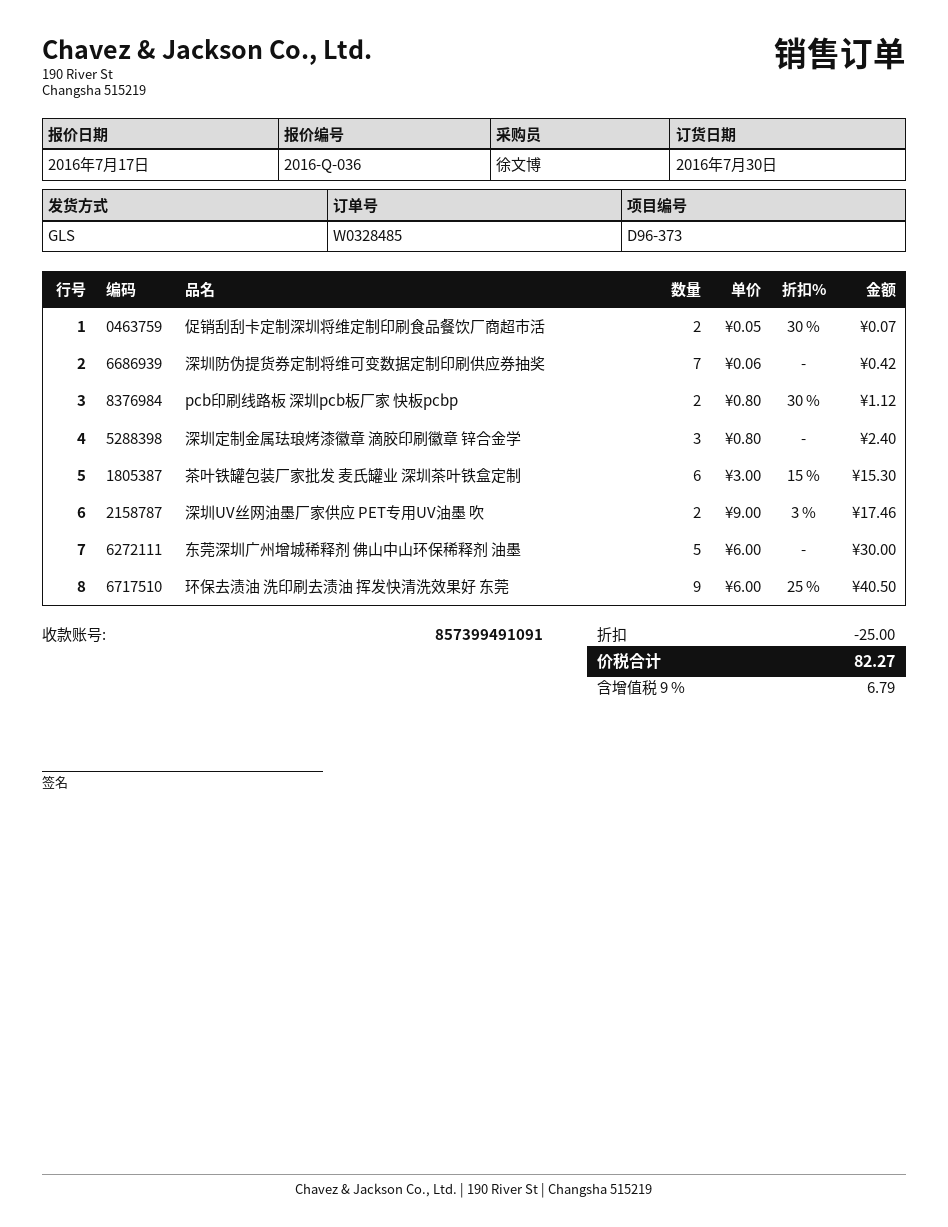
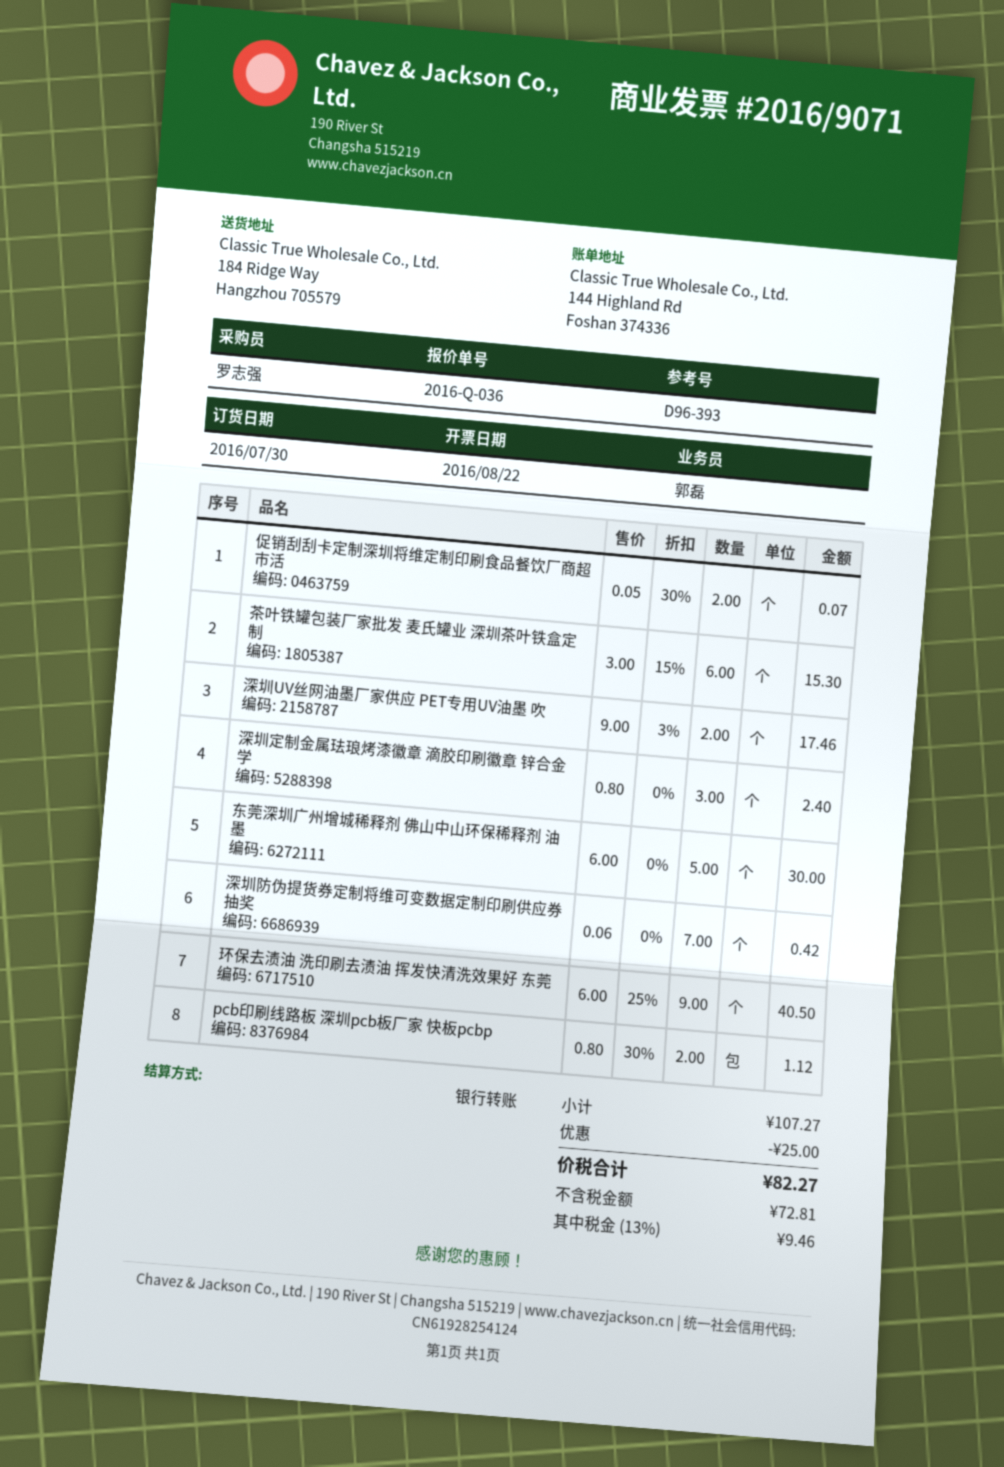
reference: D96-373 -> D96-393
ordered by: 徐文博 -> 罗志强
tax: 9% = 6.79 -> 13% = 9.46

